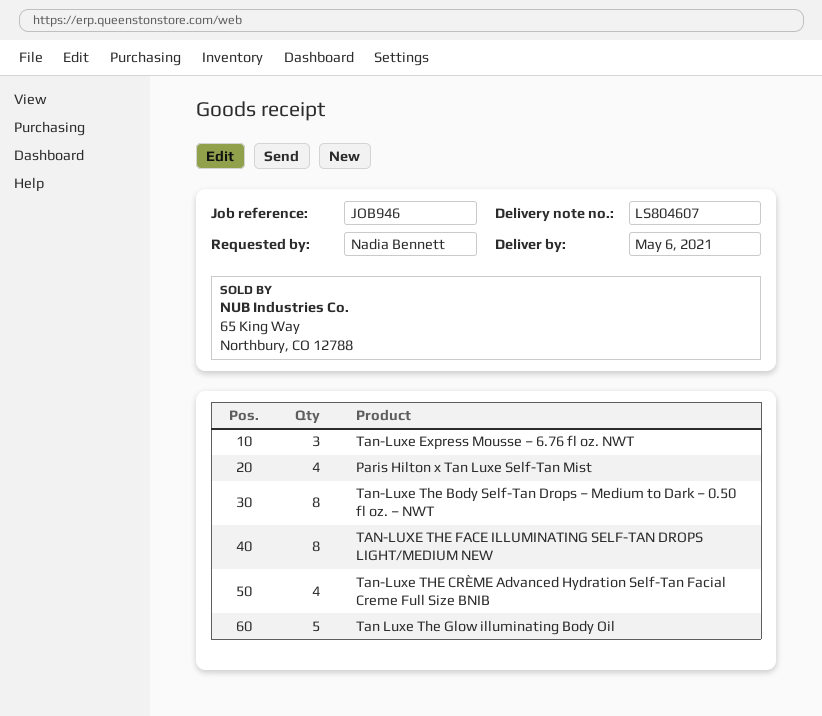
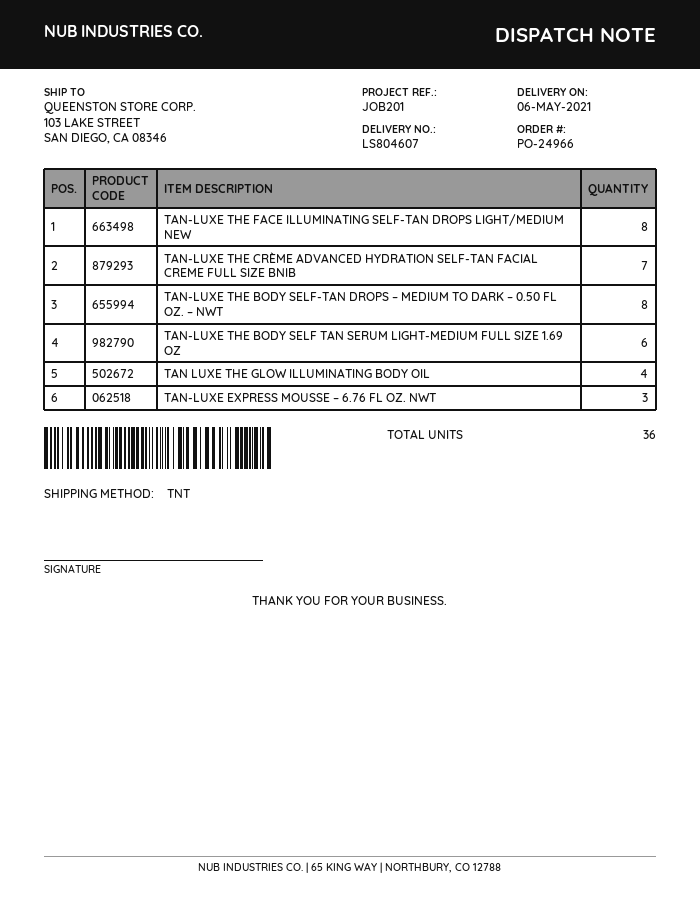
reference: JOB946 -> JOB201
Paris Hilton x Tan Luxe Self-Tan Mist: 4 -> none
Tan-Luxe THE CRÈME Advanced Hydration Self-Tan Facial Creme Full Size BNIB: 4 -> 7
Tan Luxe The Glow illuminating Body Oil: 5 -> 4
TAN-LUXE THE BODY SELF TAN SERUM LIGHT-MEDIUM FULL SIZE 1.69 OZ: none -> 6

